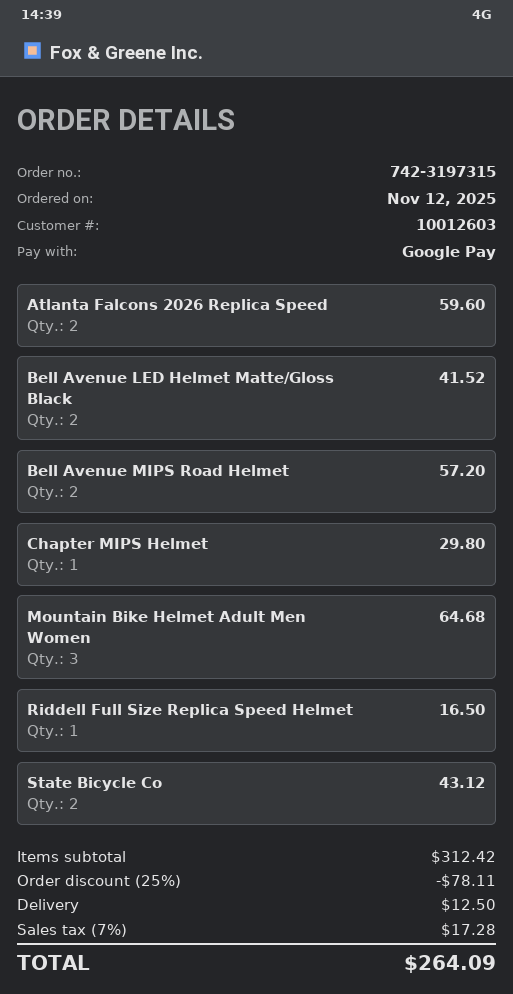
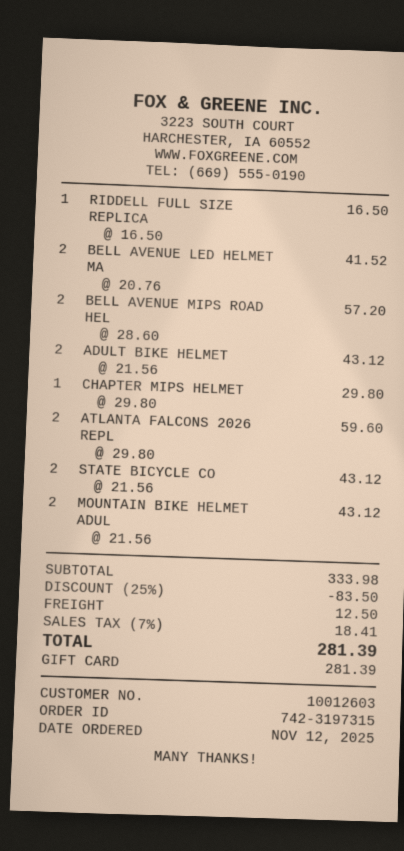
payment method: Google Pay -> gift card
Mountain Bike Helmet Adult Men Women: 3 for 64.68 -> 2 for 43.12
ADULT BIKE HELMET: none -> 2 for 43.12
subtotal: 312.42 -> 333.98
discount: 25% = 78.11 -> 25% = 83.50
tax: 7% = 17.28 -> 7% = 18.41
total: 264.09 -> 281.39

